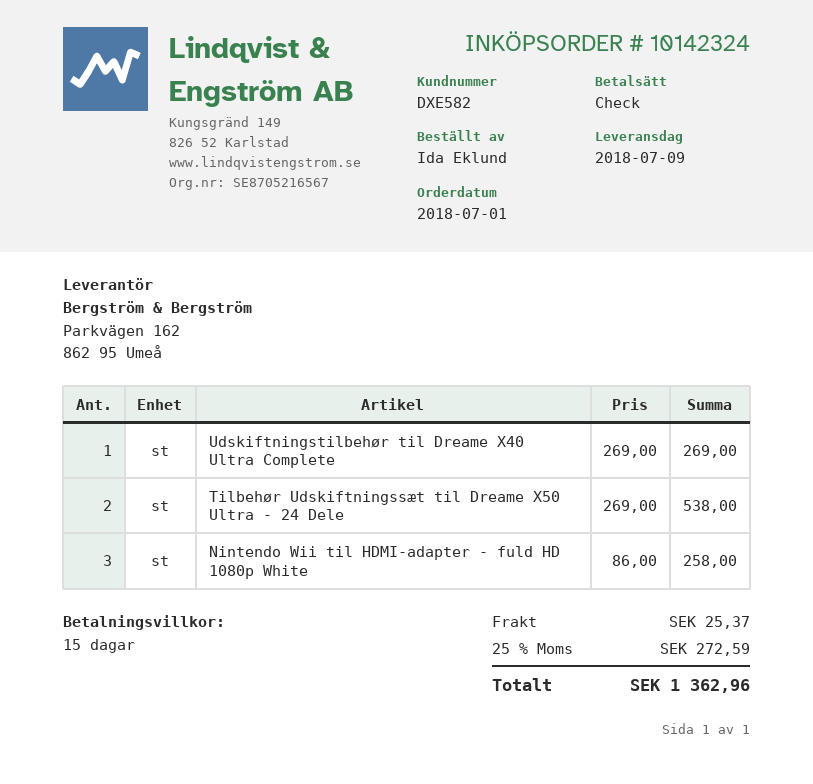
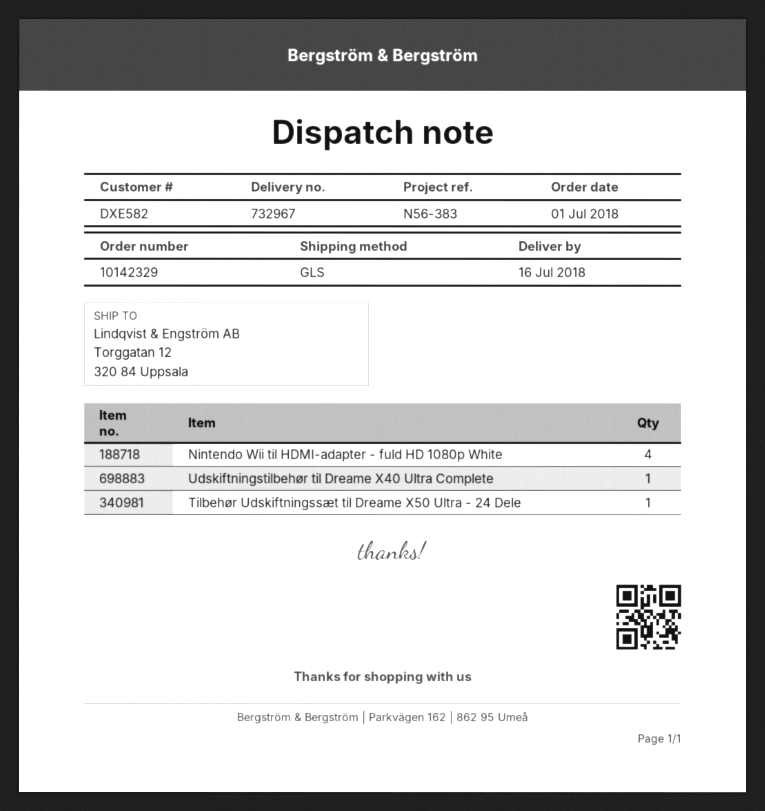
order number: 10142324 -> 10142329
delivery date: 2018-07-09 -> 2018-07-16
Tilbehør Udskiftningssæt til Dreame X50 Ultra - 24 Dele: 2 -> 1
Nintendo Wii til HDMI-adapter - fuld HD 1080p White: 3 -> 4

